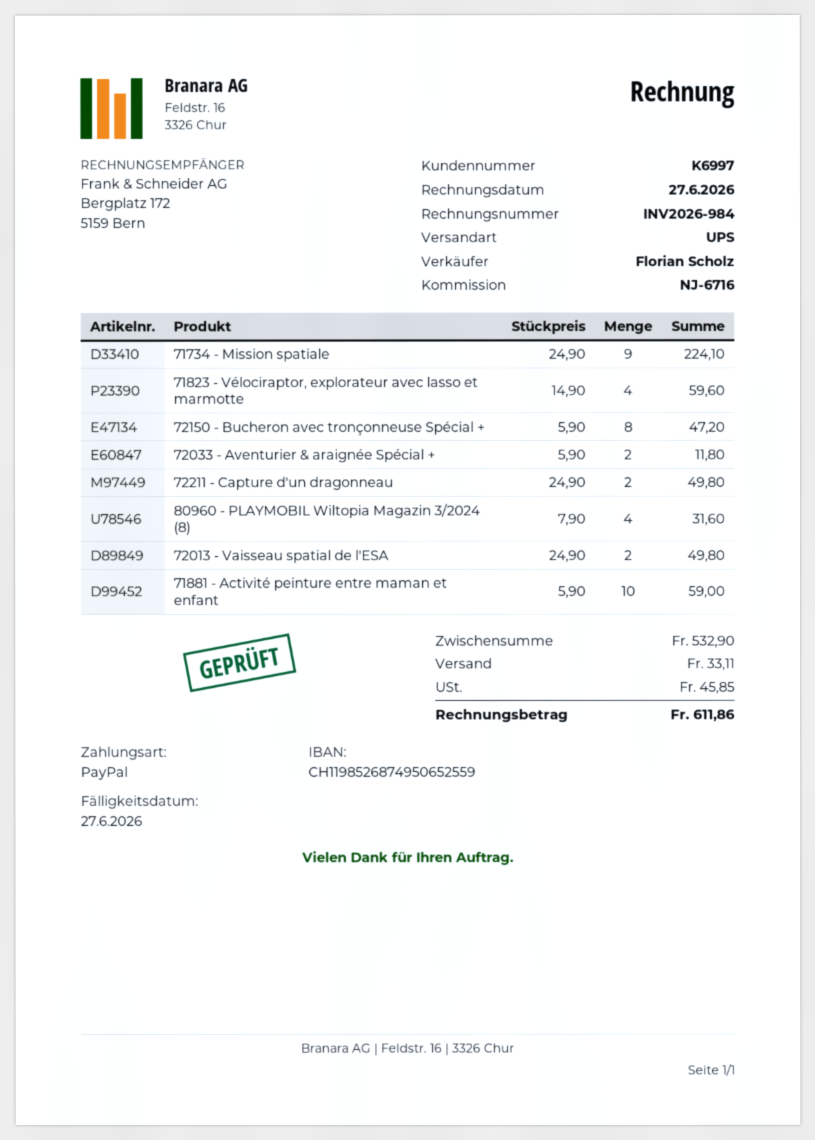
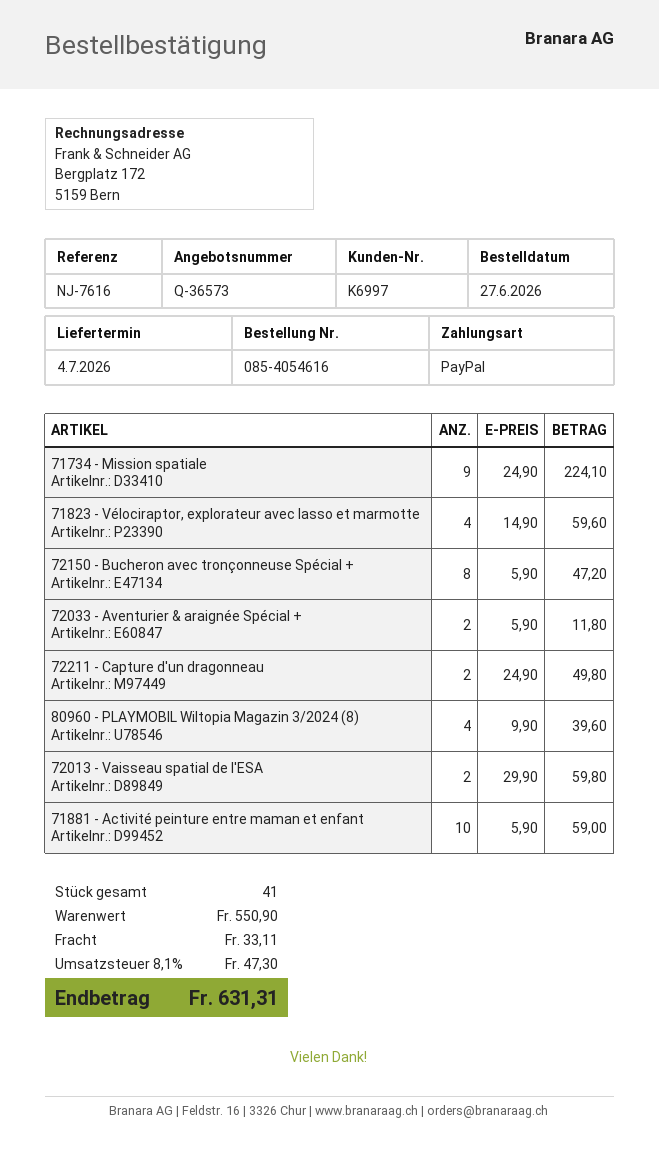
reference: NJ-6716 -> NJ-7616
80960 - PLAYMOBIL Wiltopia Magazin 3/2024 (8): 4 x 7.90 = 31.60 -> 4 x 9.90 = 39.60
72013 - Vaisseau spatial de l'ESA: 2 x 24.90 = 49.80 -> 2 x 29.90 = 59.80
subtotal: 532.90 -> 550.90
tax: 45.85 -> 47.30
total: 611.86 -> 631.31

